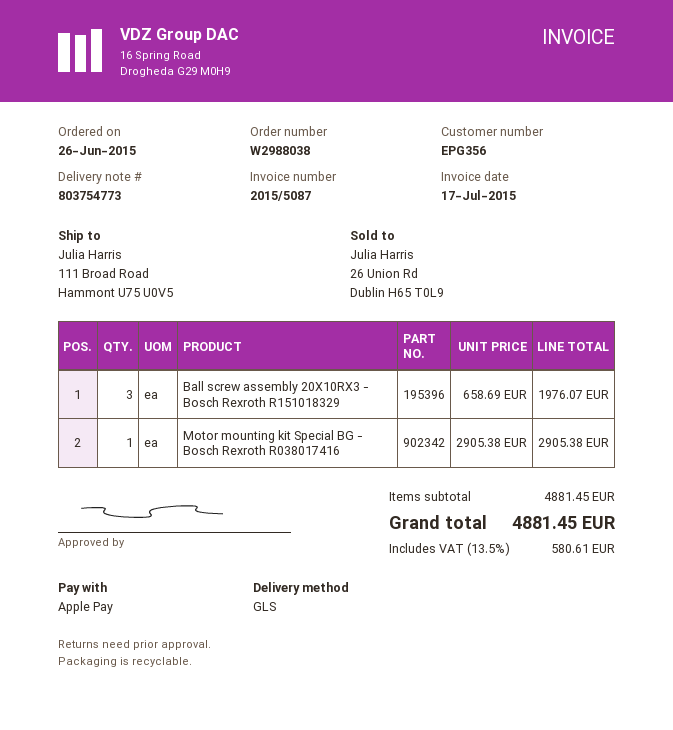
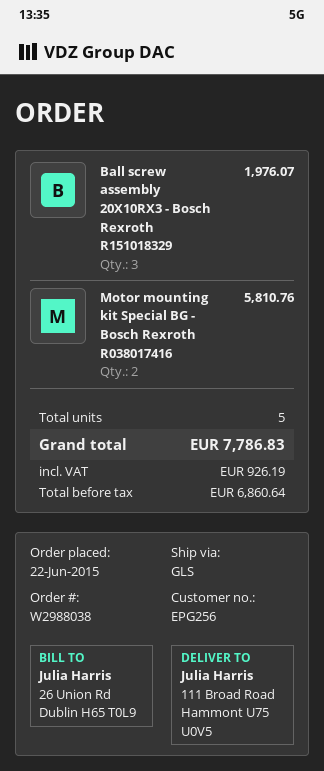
order date: 2015-06-26 -> 2015-06-22
customer number: EPG356 -> EPG256
Motor mounting kit Special BG - Bosch Rexroth R038017416: 1 for 2905.38 -> 2 for 5810.76
tax: 580.61 -> 926.19
total: 4881.45 -> 7786.83

